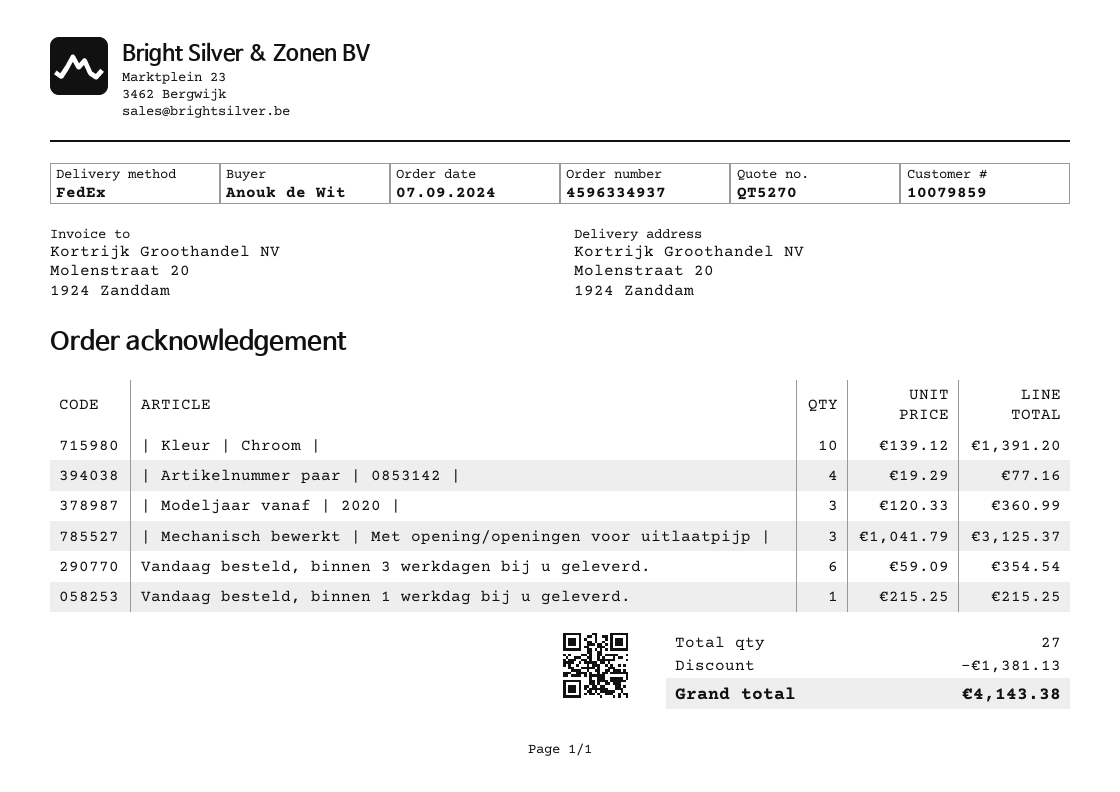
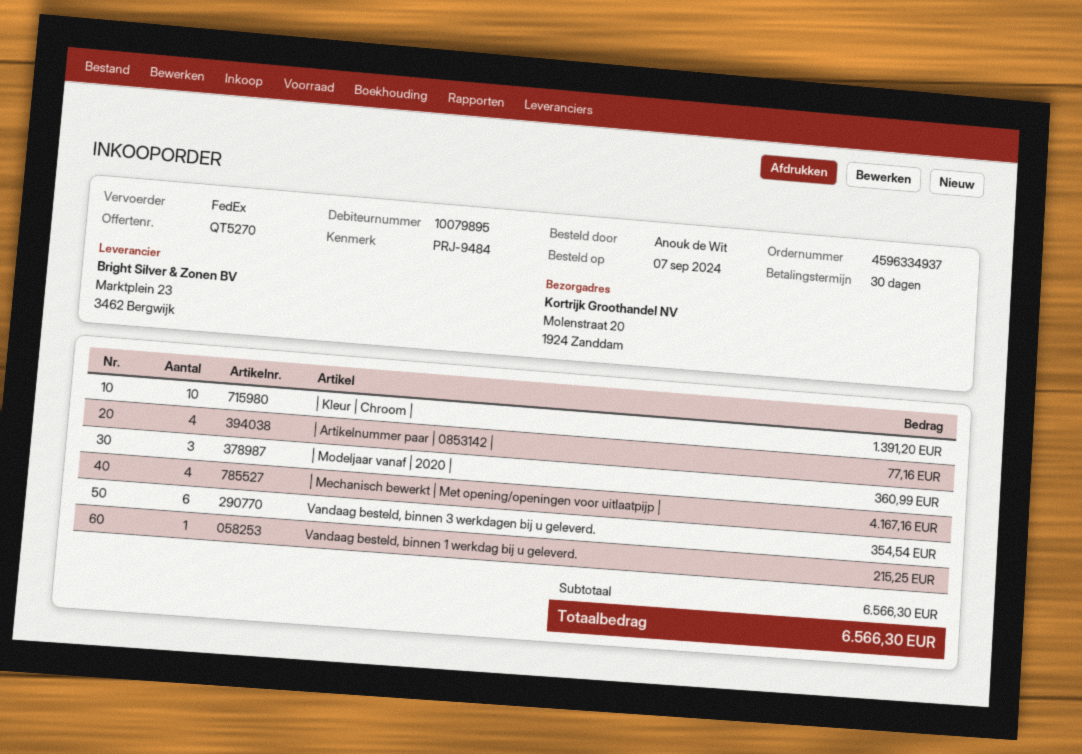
customer number: 10079859 -> 10079895
| Mechanisch bewerkt | Met opening/openingen voor uitlaatpijp |: 3 for 3125.37 -> 4 for 4167.16
discount: 1381.13 -> none
total: 4143.38 -> 6566.30

